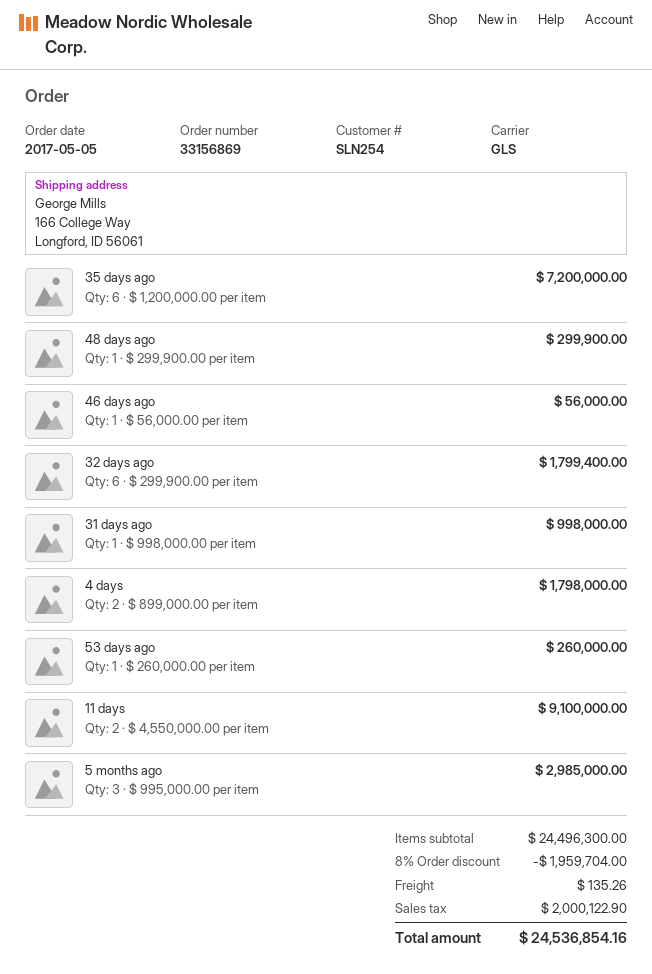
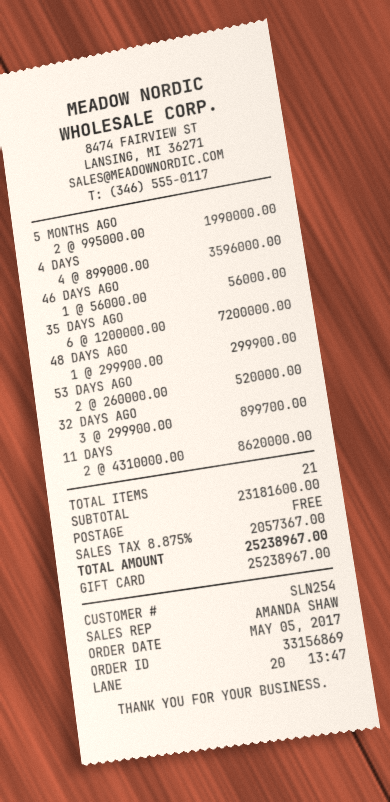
32 days ago: 6 x 299900.00 = 1799400.00 -> 3 x 299900.00 = 899700.00
31 days ago: 1 x 998000.00 = 998000.00 -> none
4 days: 2 x 899000.00 = 1798000.00 -> 4 x 899000.00 = 3596000.00
53 days ago: 1 x 260000.00 = 260000.00 -> 2 x 260000.00 = 520000.00
11 days: 2 x 4550000.00 = 9100000.00 -> 2 x 4310000.00 = 8620000.00
5 months ago: 3 x 995000.00 = 2985000.00 -> 2 x 995000.00 = 1990000.00
subtotal: 24496300.00 -> 23181600.00
discount: 8% = 1959704.00 -> none
shipping: 135.26 -> 0.00
tax: 2000122.90 -> 2057367.00
total: 24536854.16 -> 25238967.00

